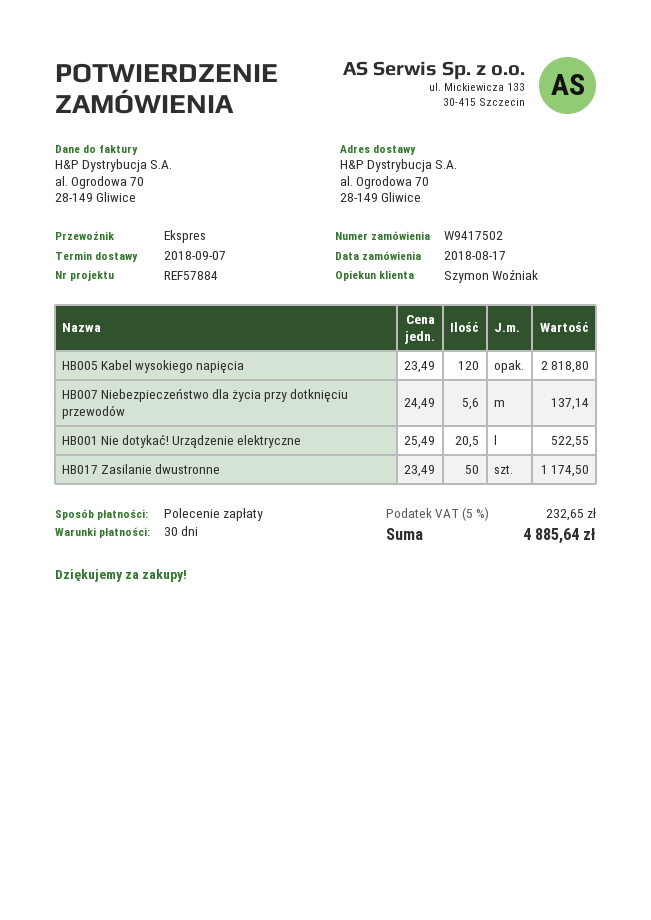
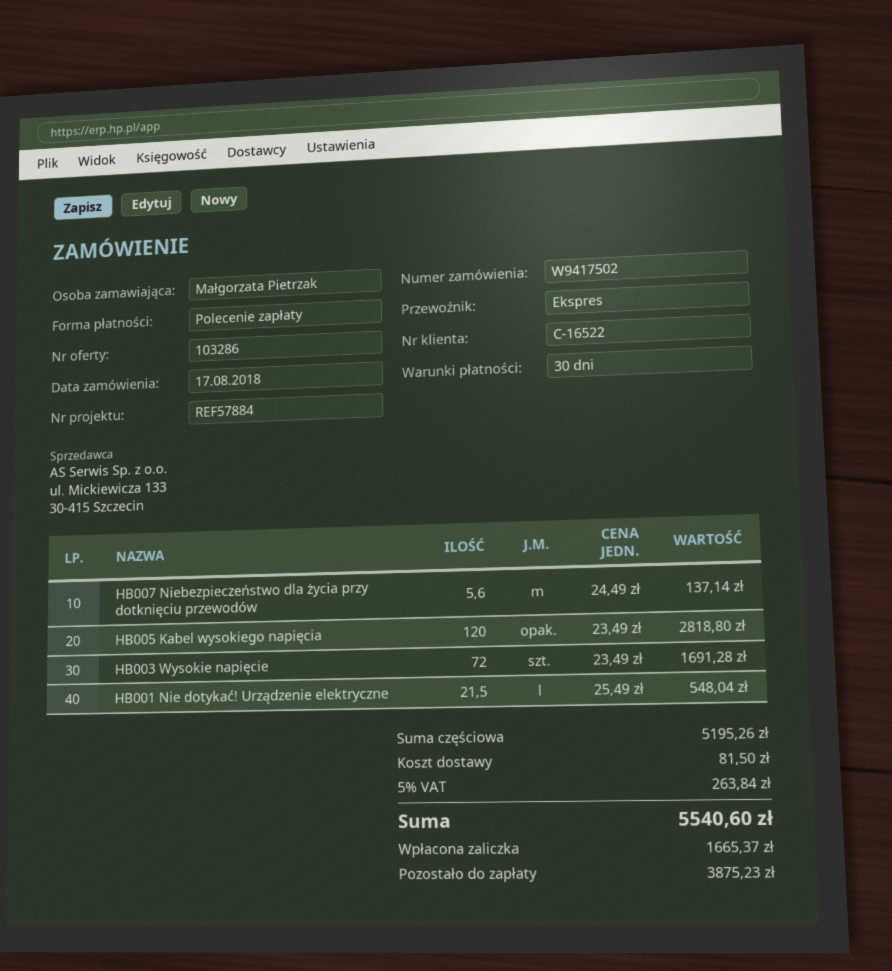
HB001 Nie dotykać! Urządzenie elektryczne: 20.5 x 25.49 = 522.55 -> 21.5 x 25.49 = 548.04
HB017 Zasilanie dwustronne: 50 x 23.49 = 1174.50 -> none
HB003 Wysokie napięcie: none -> 72 x 23.49 = 1691.28
shipping: none -> 81.50
tax: 5% = 232.65 -> 5% = 263.84
total: 4885.64 -> 5540.60

